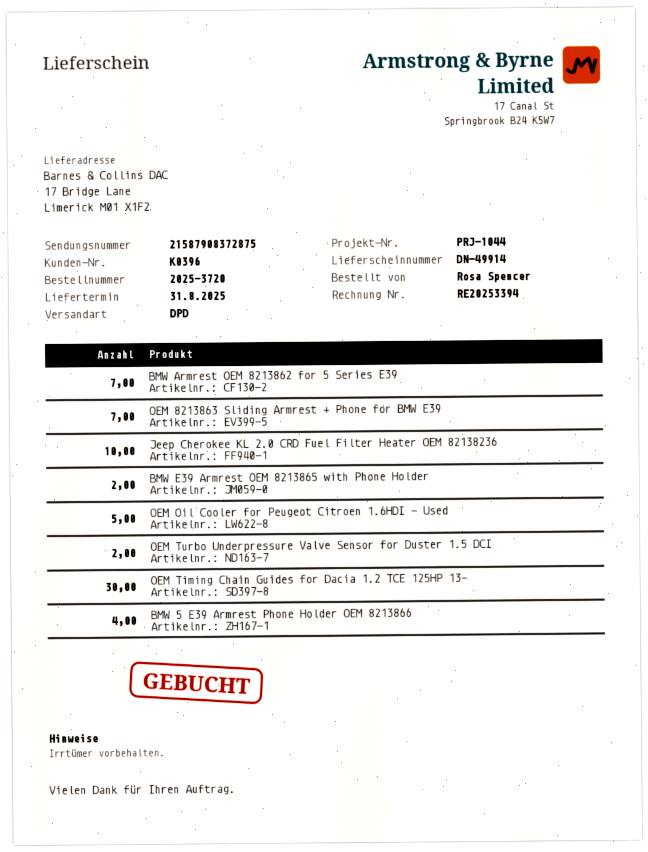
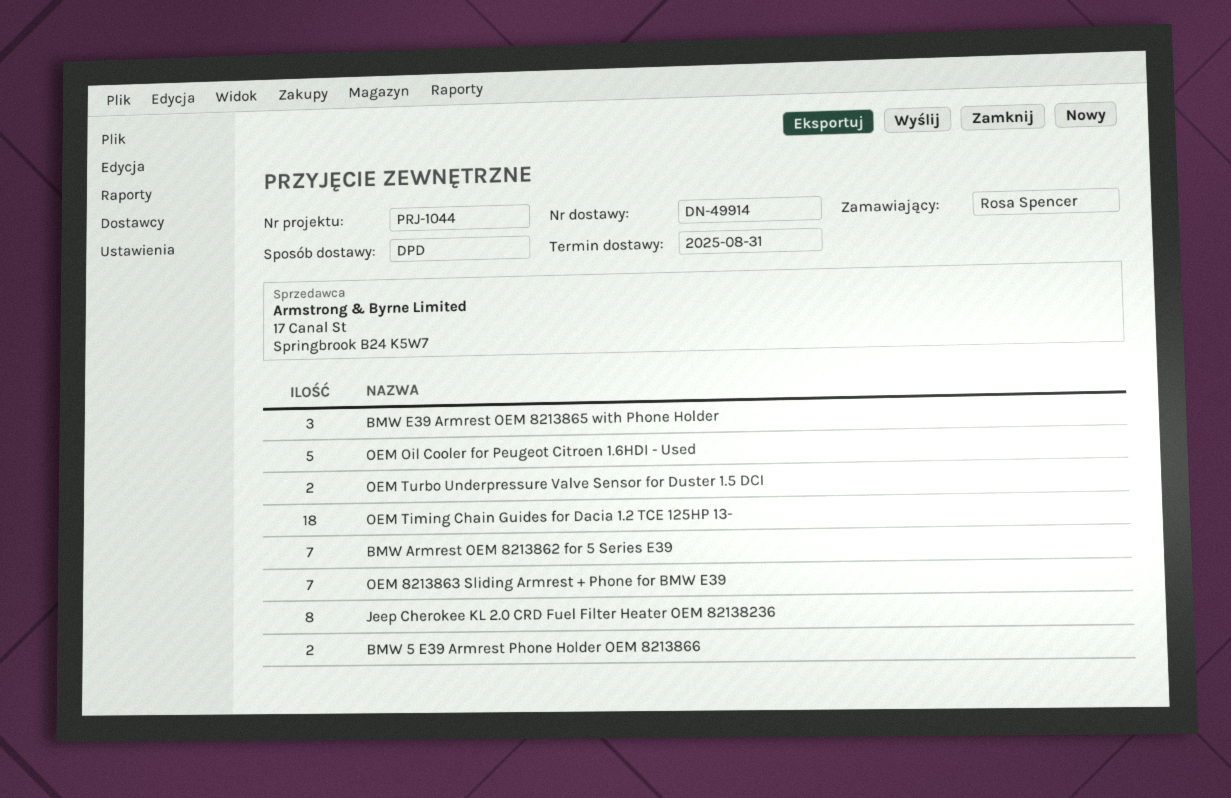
Jeep Cherokee KL 2.0 CRD Fuel Filter Heater OEM 82138236: 10 -> 8
BMW E39 Armrest OEM 8213865 with Phone Holder: 2 -> 3
OEM Timing Chain Guides for Dacia 1.2 TCE 125HP 13-: 30 -> 18
BMW 5 E39 Armrest Phone Holder OEM 8213866: 4 -> 2

